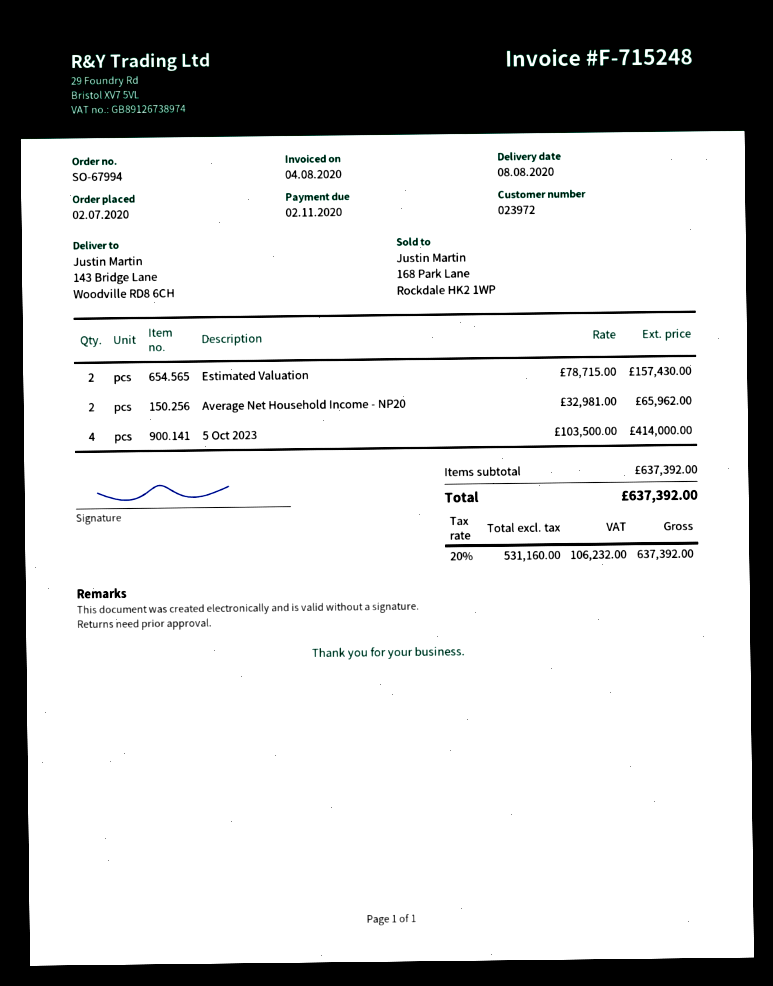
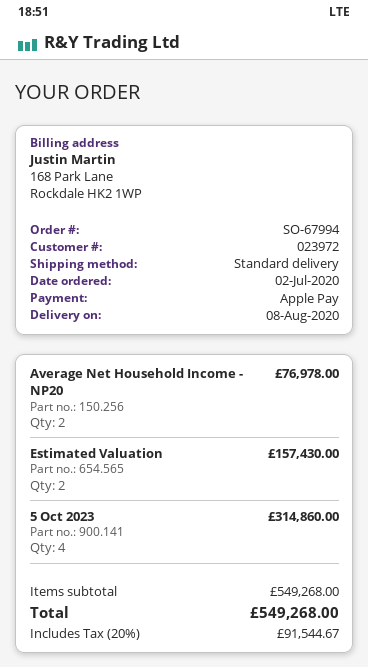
Average Net Household Income - NP20: 2 for 65962.00 -> 2 for 76978.00
5 Oct 2023: 4 for 414000.00 -> 4 for 314860.00
subtotal: 637392.00 -> 549268.00
tax: 20% = 106232.00 -> 20% = 91544.67
total: 637392.00 -> 549268.00

